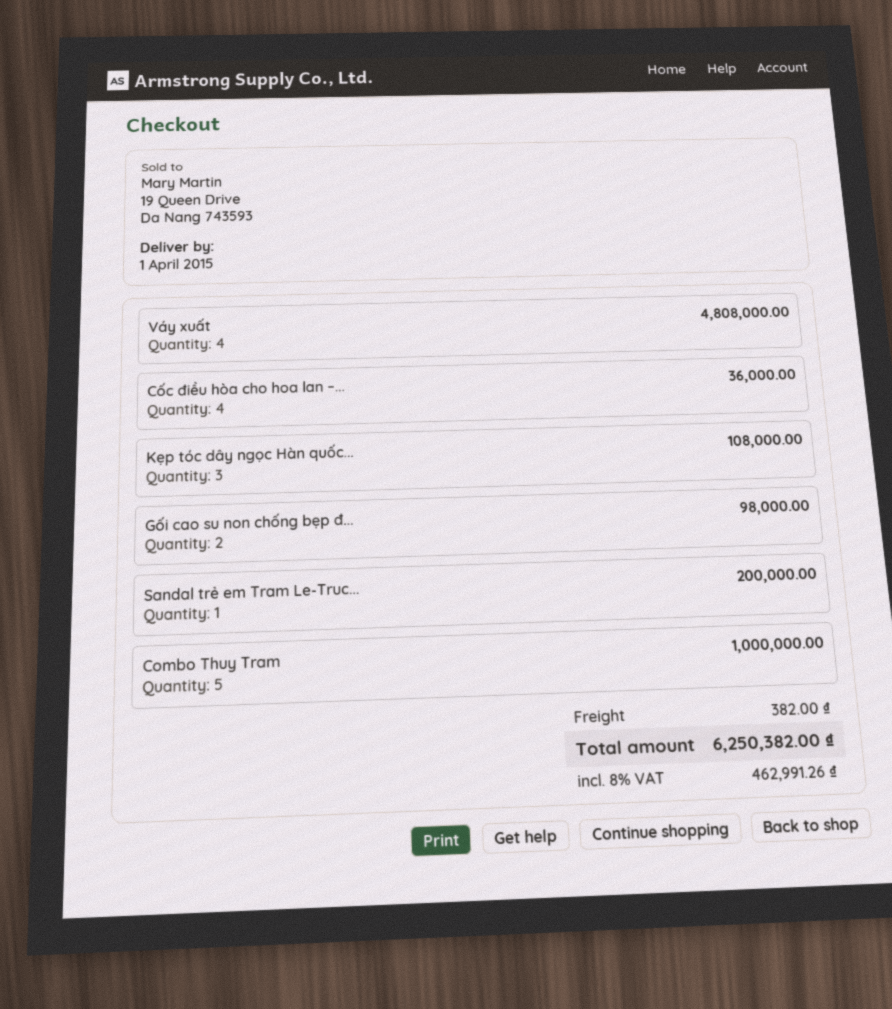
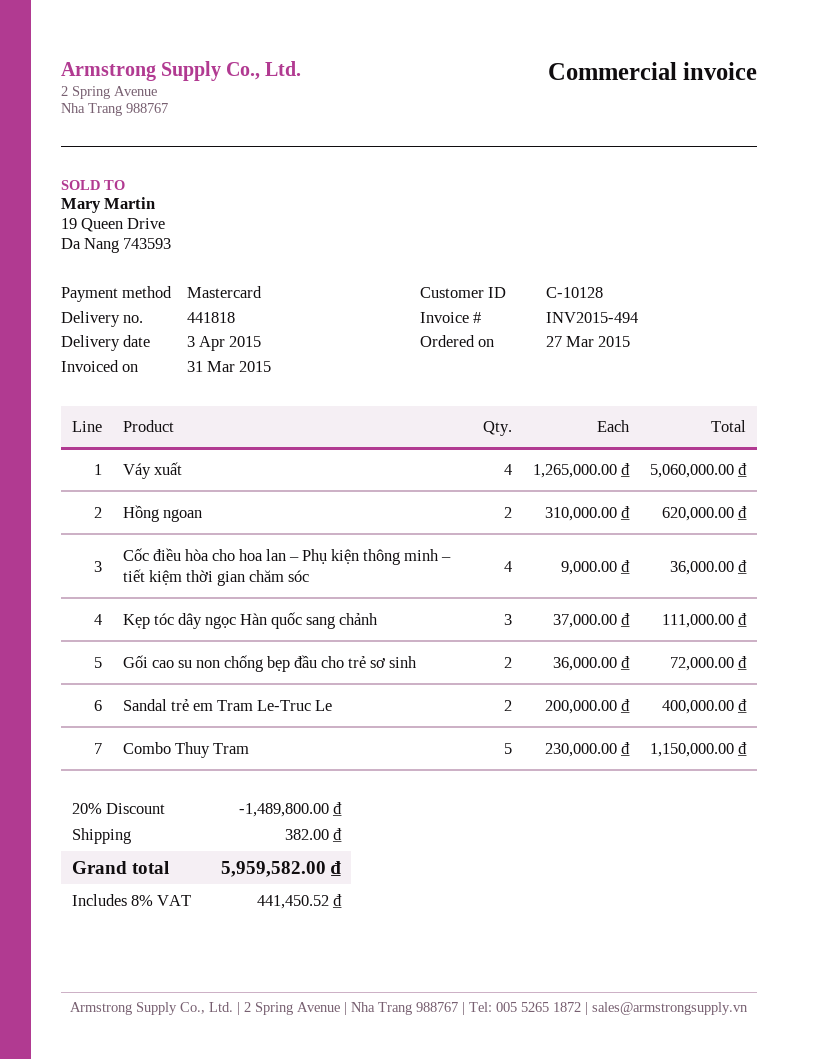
delivery date: 2015-04-01 -> 2015-04-03
Váy xuất: 4 for 4808000.00 -> 4 for 5060000.00
Kẹp tóc dây ngọc Hàn quốc...: 3 for 108000.00 -> 3 for 111000.00
Gối cao su non chống bẹp đ...: 2 for 98000.00 -> 2 for 72000.00
Sandal trẻ em Tram Le-Truc...: 1 for 200000.00 -> 2 for 400000.00
Combo Thuy Tram: 5 for 1000000.00 -> 5 for 1150000.00
Hồng ngoan: none -> 2 for 620000.00
discount: none -> 20% = 1489800.00
tax: 8% = 462991.26 -> 8% = 441450.52
total: 6250382.00 -> 5959582.00

